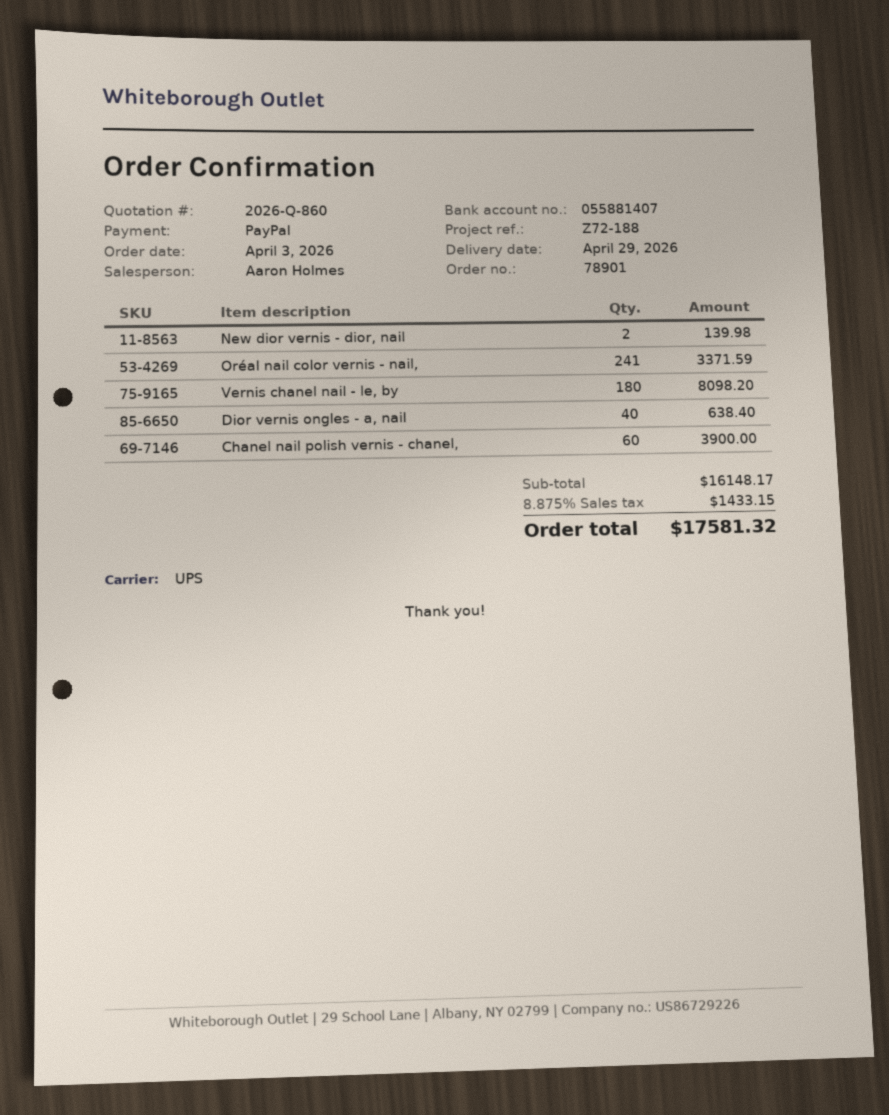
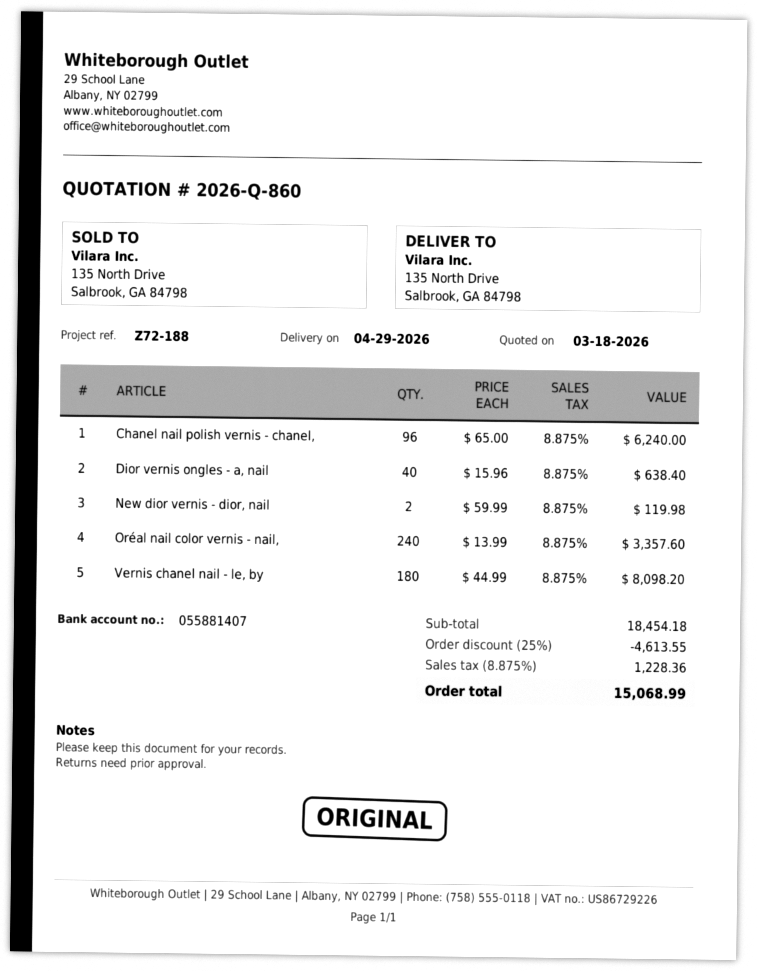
New dior vernis - dior, nail: 2 for 139.98 -> 2 for 119.98
Oréal nail color vernis - nail,: 241 for 3371.59 -> 240 for 3357.60
Chanel nail polish vernis - chanel,: 60 for 3900.00 -> 96 for 6240.00
subtotal: 16148.17 -> 18454.18
discount: none -> 25% = 4613.55
tax: 8.875% = 1433.15 -> 8.875% = 1228.36
total: 17581.32 -> 15068.99

